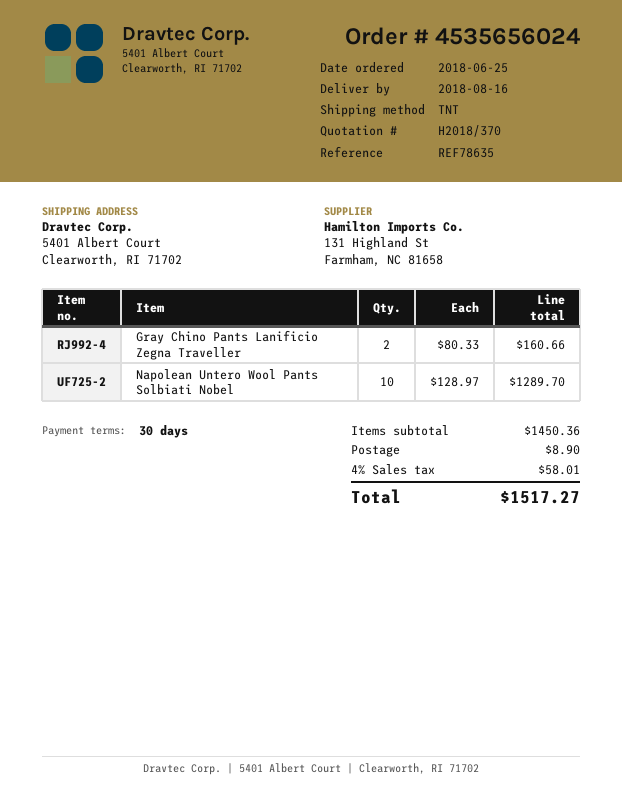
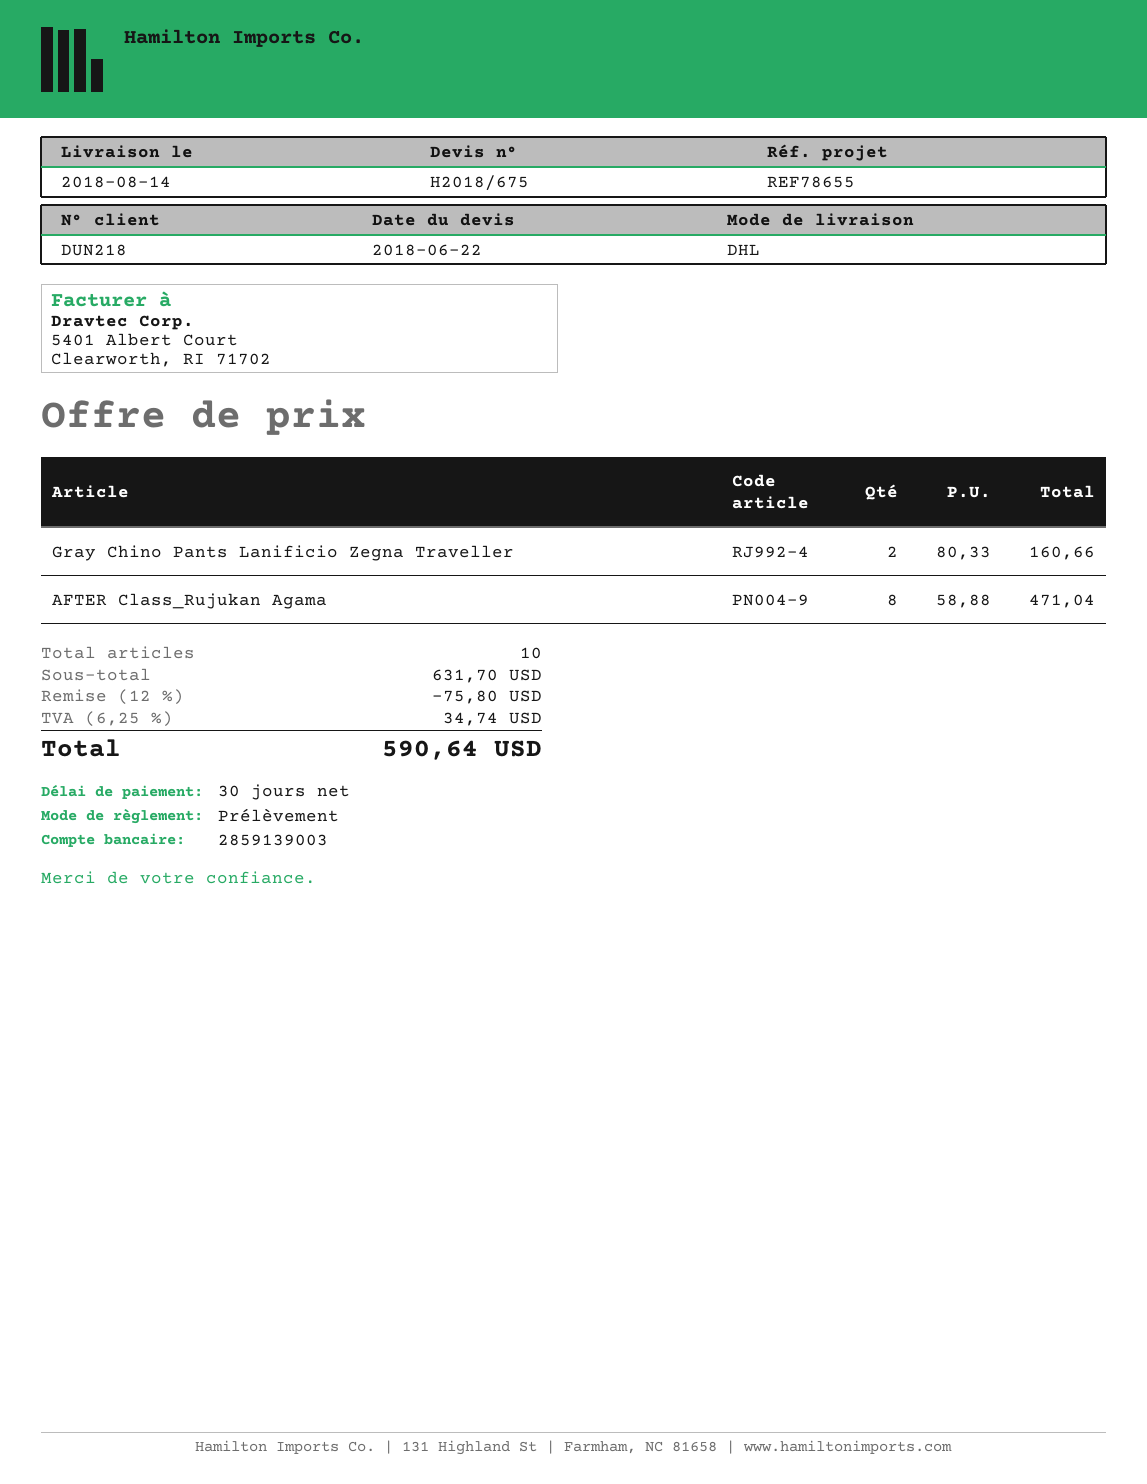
quote number: H2018/370 -> H2018/675
delivery date: 2018-08-16 -> 2018-08-14
reference: REF78635 -> REF78655
shipping method: TNT -> DHL
Napolean Untero Wool Pants Solbiati Nobel: 10 x 128.97 = 1289.70 -> none
AFTER Class_Rujukan Agama: none -> 8 x 58.88 = 471.04
subtotal: 1450.36 -> 631.70
discount: none -> 12% = 75.80
shipping: 8.90 -> none
tax: 4% = 58.01 -> 6.25% = 34.74
total: 1517.27 -> 590.64

